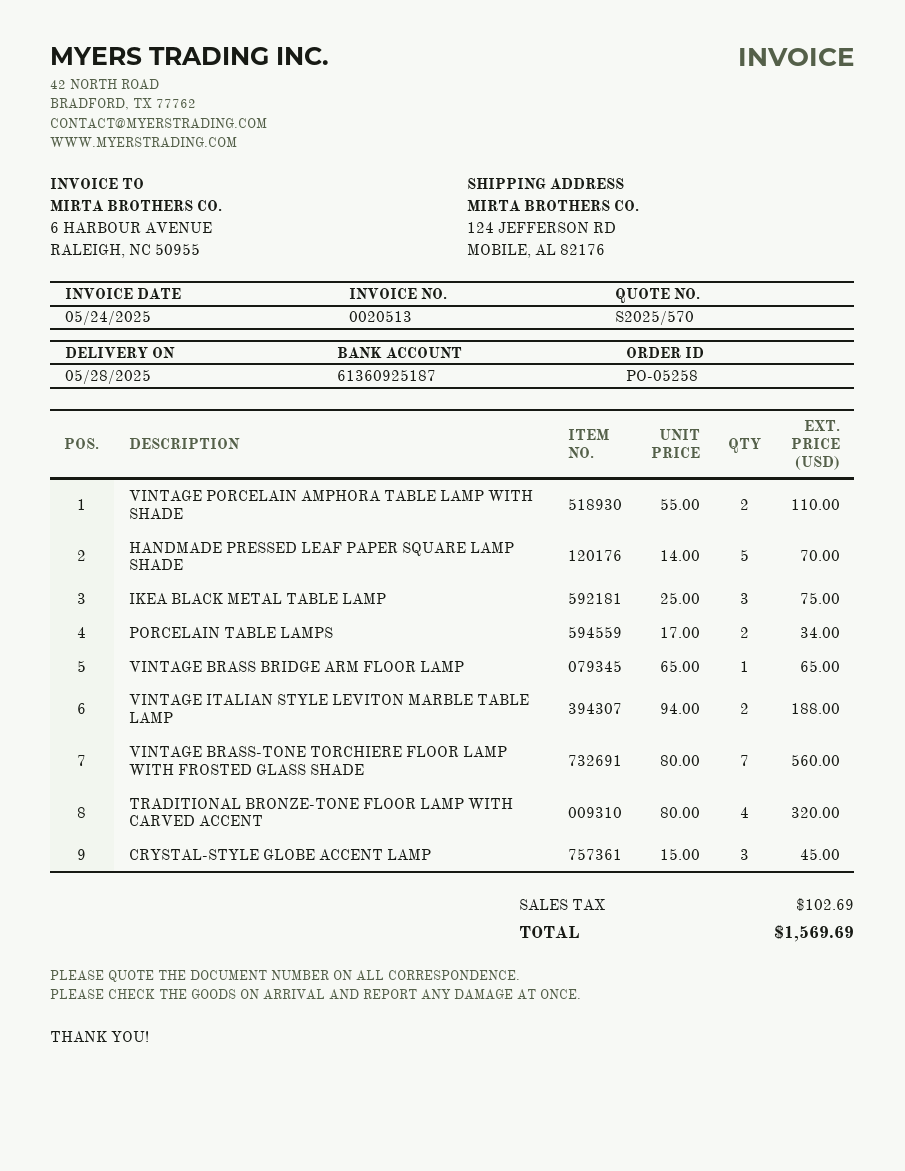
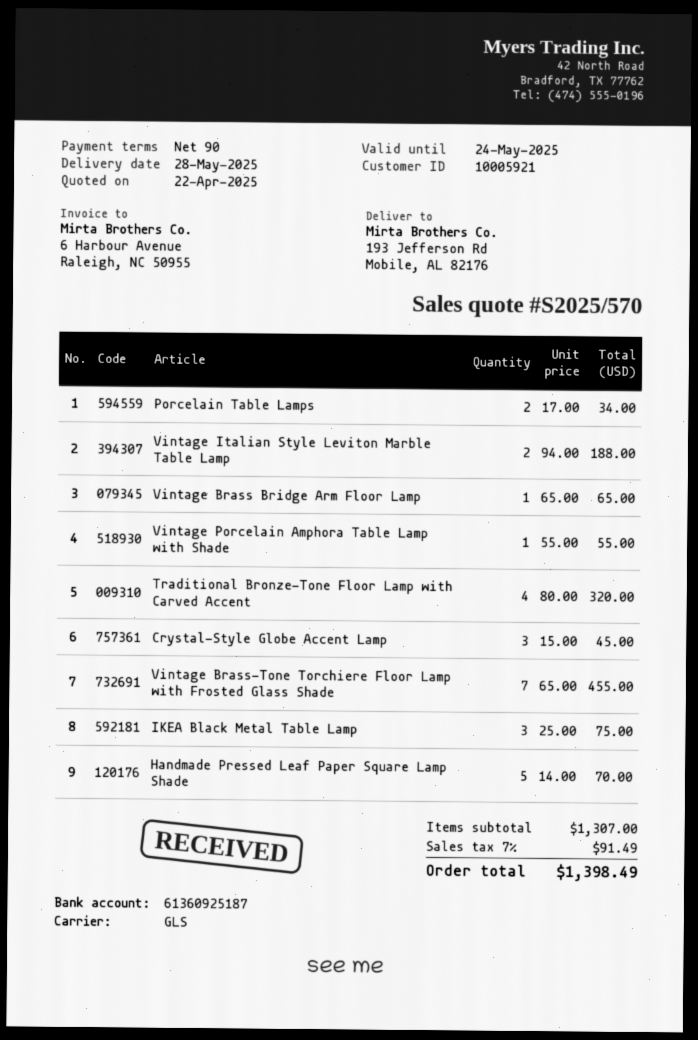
ship to: 124 JEFFERSON RD, MOBILE, AL 82176 -> 193 Jefferson Rd, Mobile, AL 82176
VINTAGE PORCELAIN AMPHORA TABLE LAMP WITH SHADE: 2 x 55.00 = 110.00 -> 1 x 55.00 = 55.00
VINTAGE BRASS-TONE TORCHIERE FLOOR LAMP WITH FROSTED GLASS SHADE: 7 x 80.00 = 560.00 -> 7 x 65.00 = 455.00
tax: 102.69 -> 91.49
total: 1569.69 -> 1398.49

